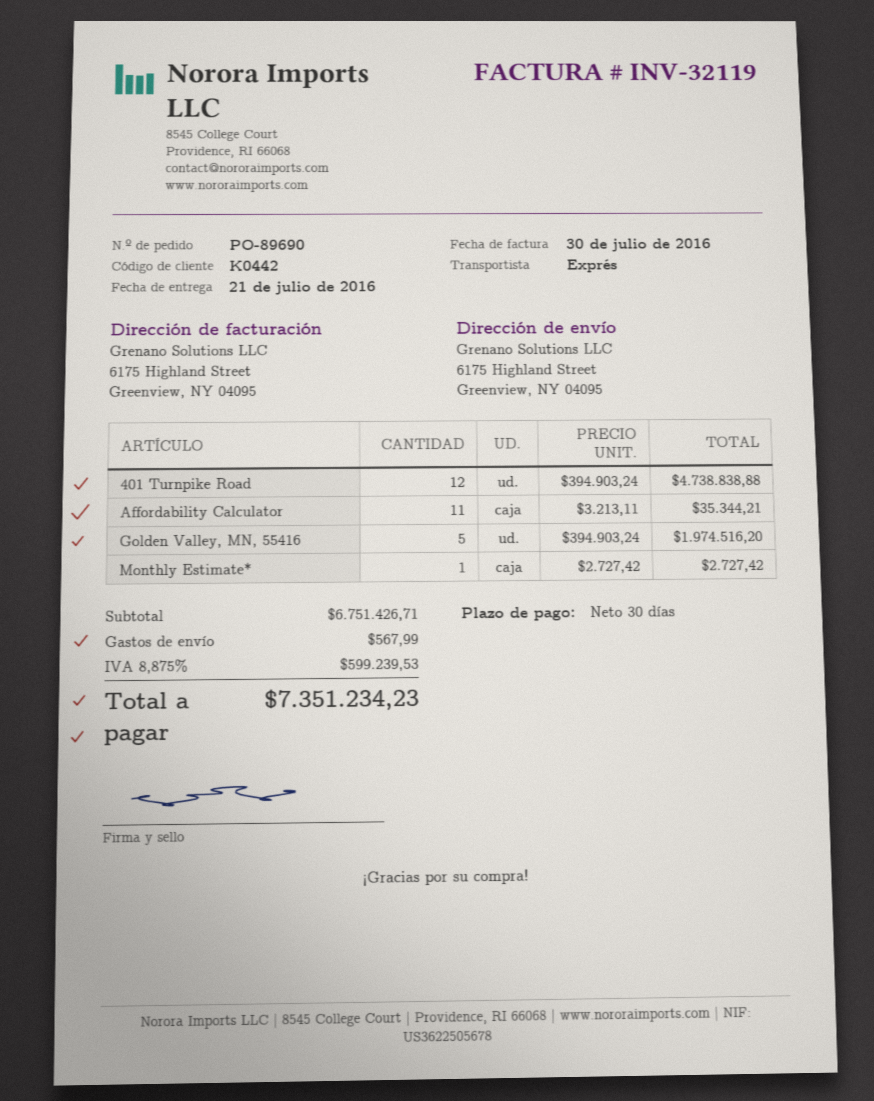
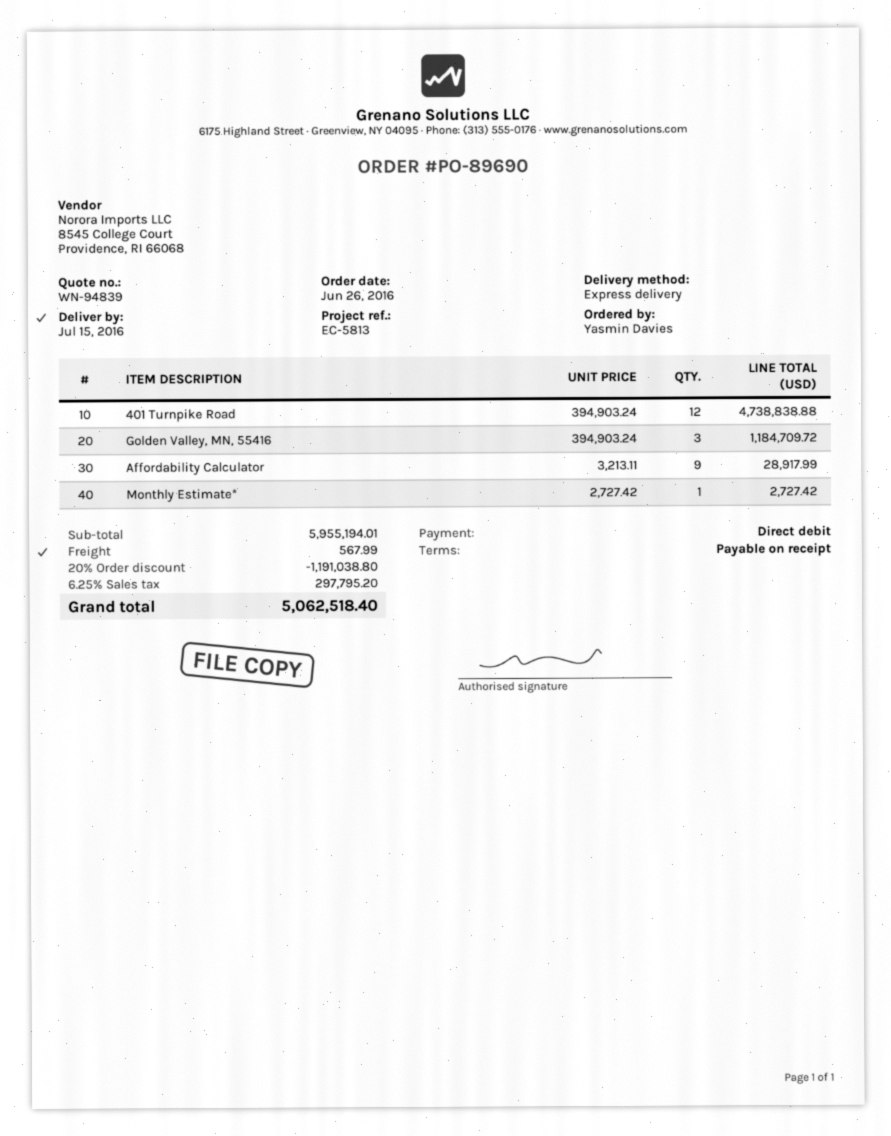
delivery date: 2016-07-21 -> 2016-07-15
payment terms: 30 days -> on receipt
Affordability Calculator: 11 x 3213.11 = 35344.21 -> 9 x 3213.11 = 28917.99
Golden Valley, MN, 55416: 5 x 394903.24 = 1974516.20 -> 3 x 394903.24 = 1184709.72
subtotal: 6751426.71 -> 5955194.01
discount: none -> 20% = 1191038.80
tax: 8.875% = 599239.53 -> 6.25% = 297795.20
total: 7351234.23 -> 5062518.40

